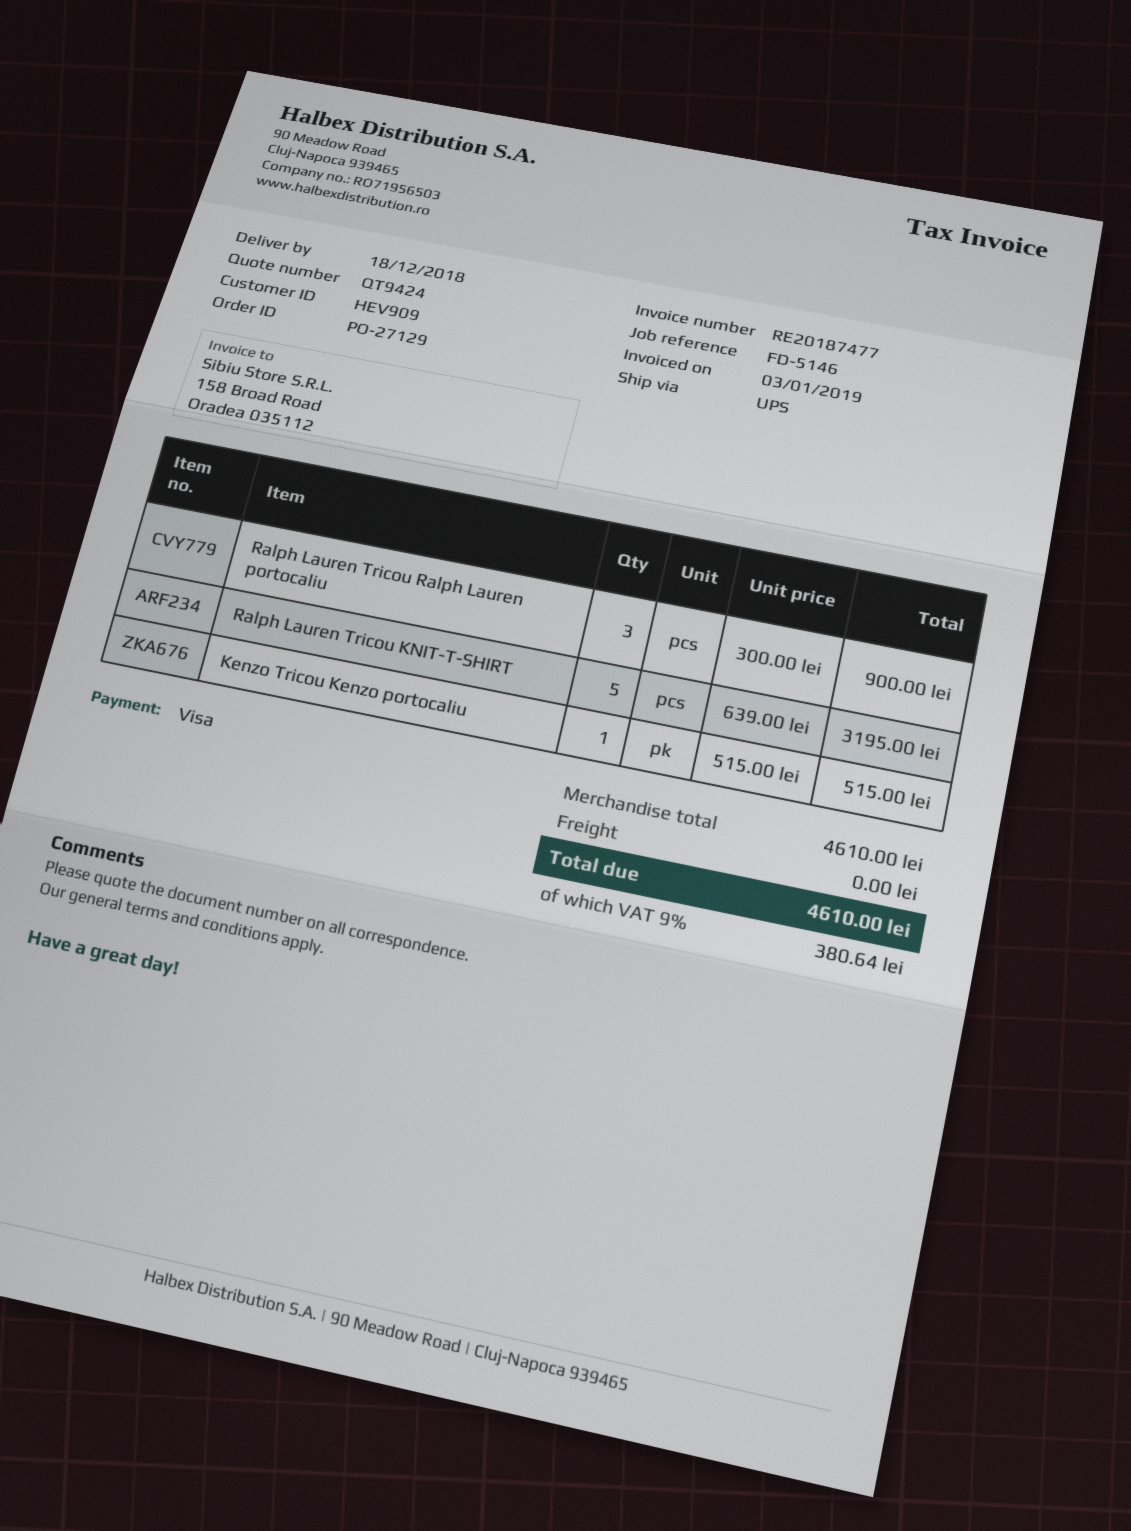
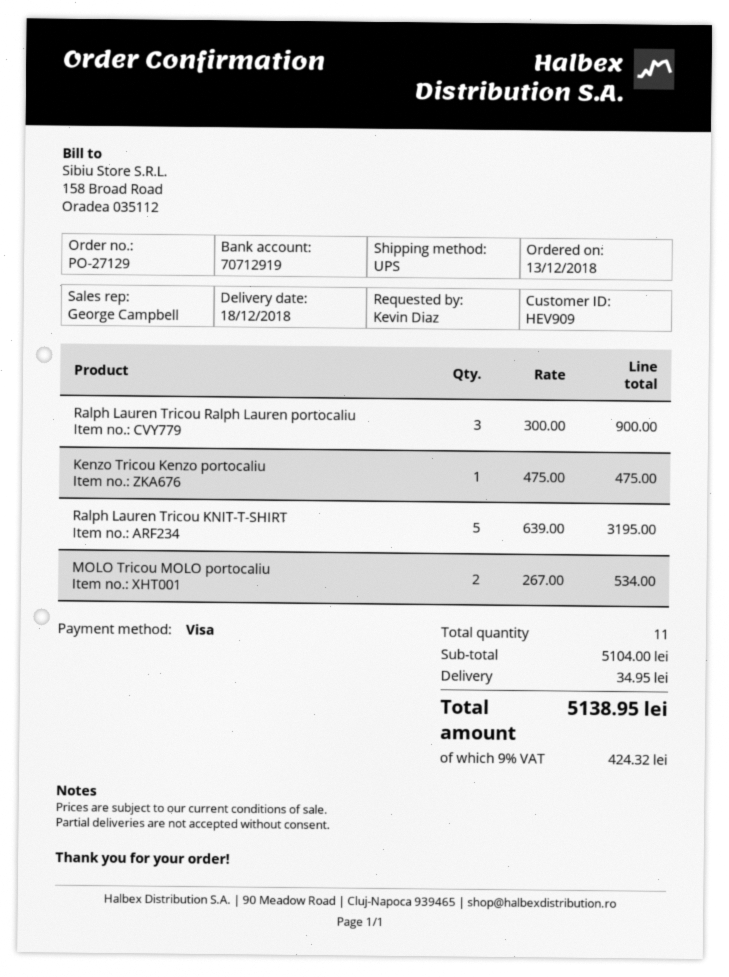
Kenzo Tricou Kenzo portocaliu: 1 x 515.00 = 515.00 -> 1 x 475.00 = 475.00
MOLO Tricou MOLO portocaliu: none -> 2 x 267.00 = 534.00
subtotal: 4610.00 -> 5104.00
shipping: 0.00 -> 34.95
tax: 9% = 380.64 -> 9% = 424.32
total: 4610.00 -> 5138.95

